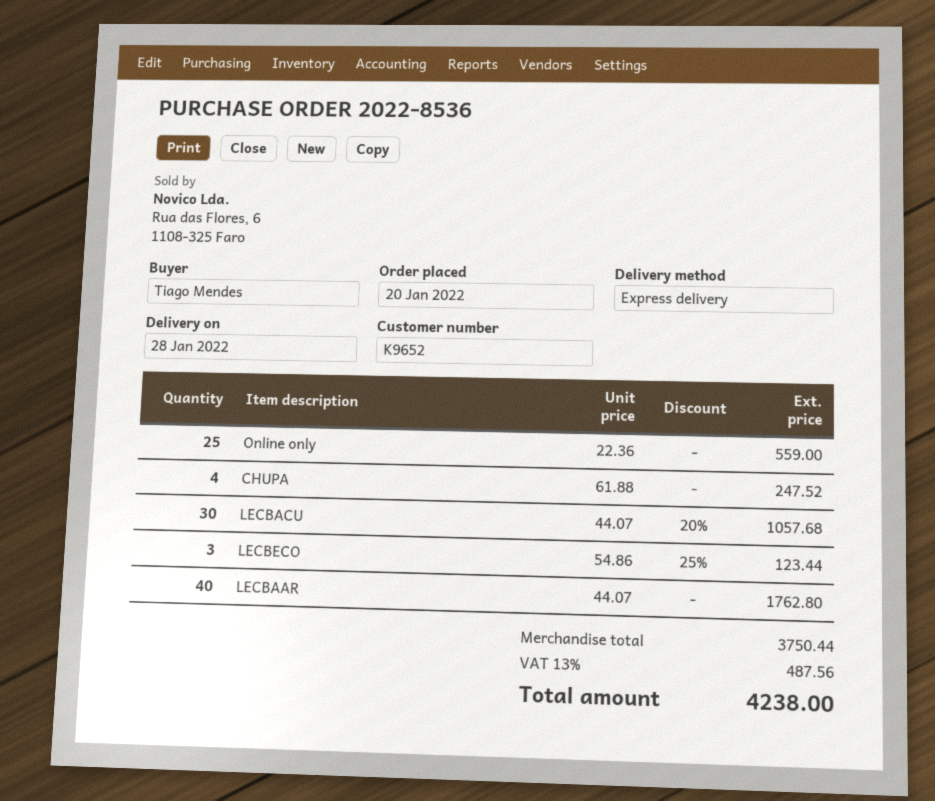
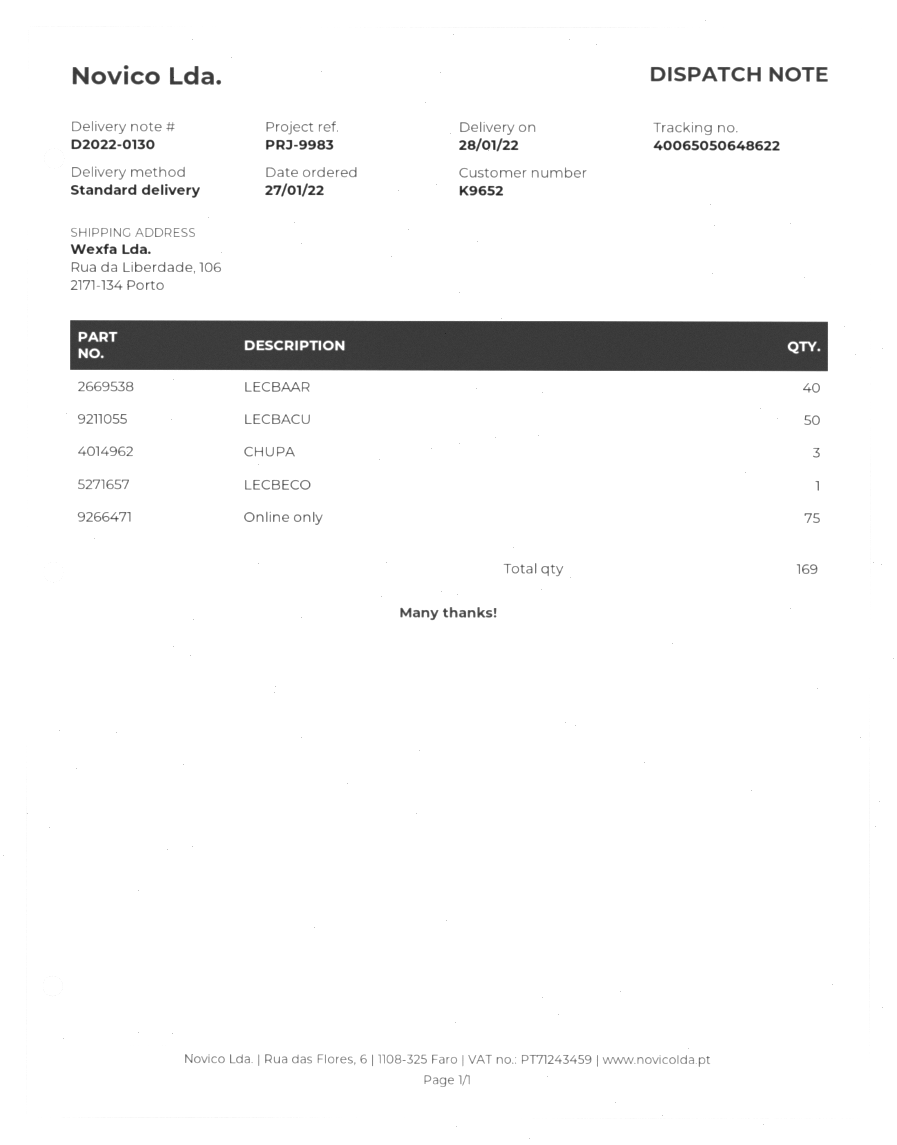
order date: 2022-01-20 -> 2022-01-27
shipping method: express -> standard
Online only: 25 -> 75
CHUPA: 4 -> 3
LECBACU: 30 -> 50
LECBECO: 3 -> 1

